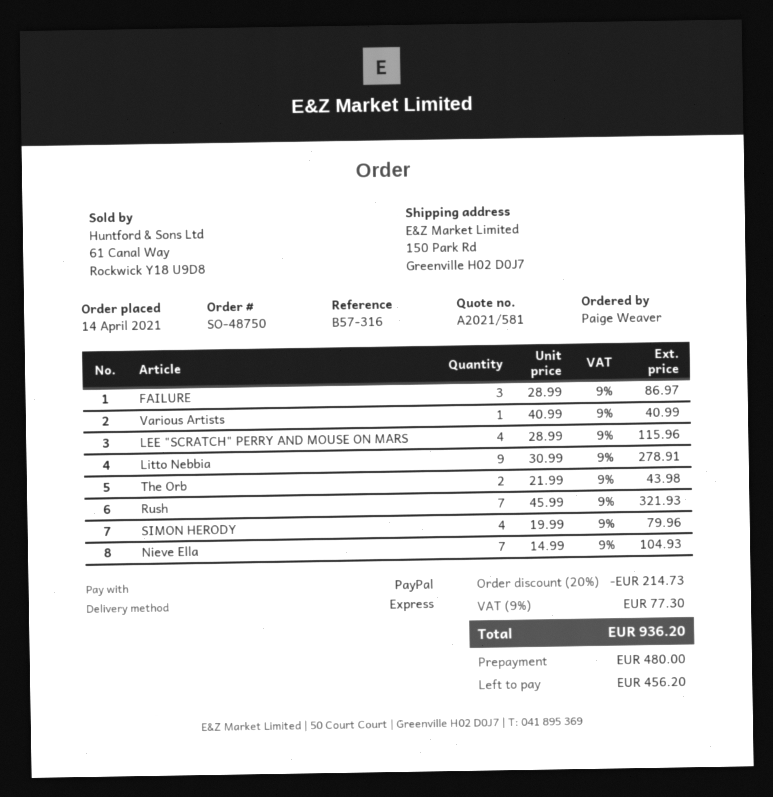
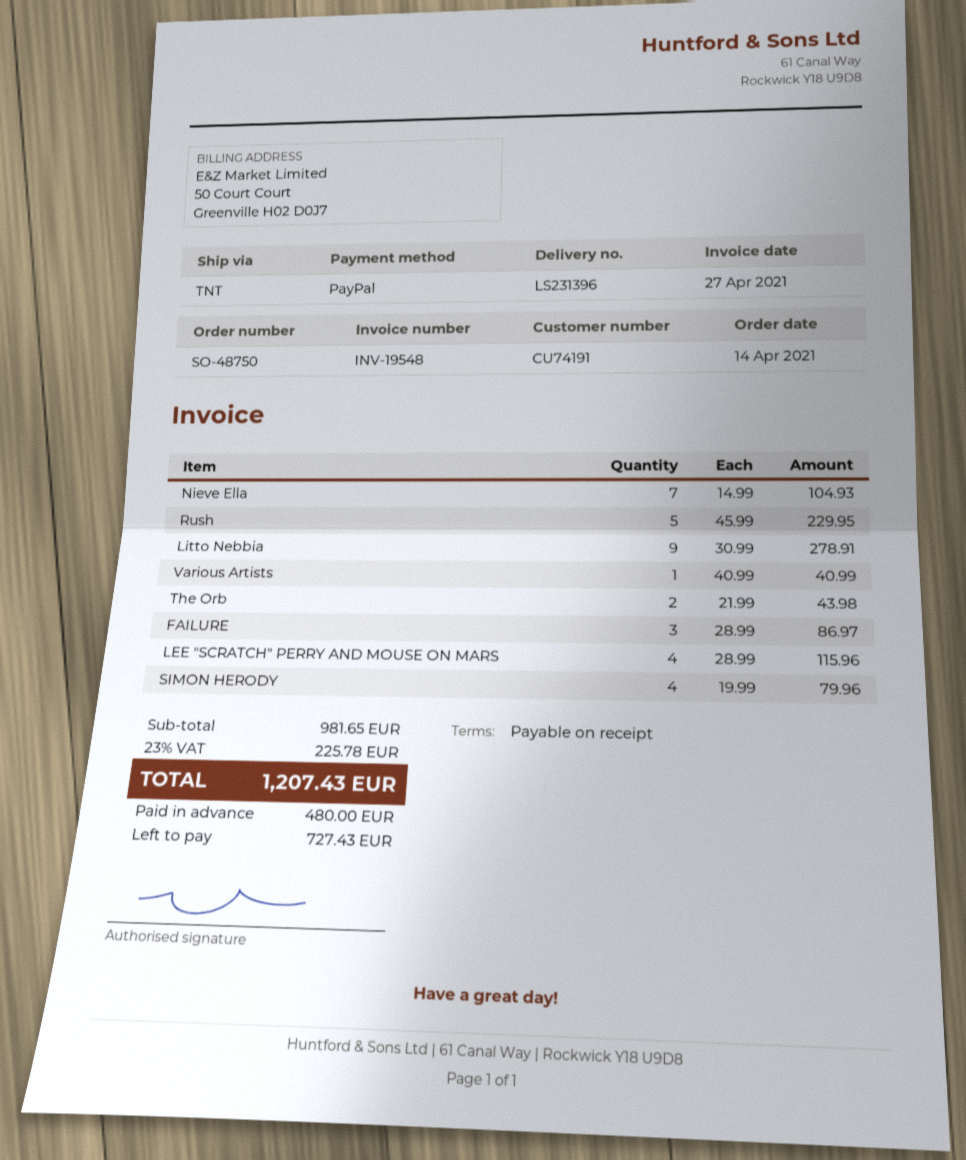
shipping method: express -> TNT
Rush: 7 x 45.99 = 321.93 -> 5 x 45.99 = 229.95
discount: 20% = 214.73 -> none
tax: 9% = 77.30 -> 23% = 225.78
total: 936.20 -> 1207.43
balance: 456.20 -> 727.43

